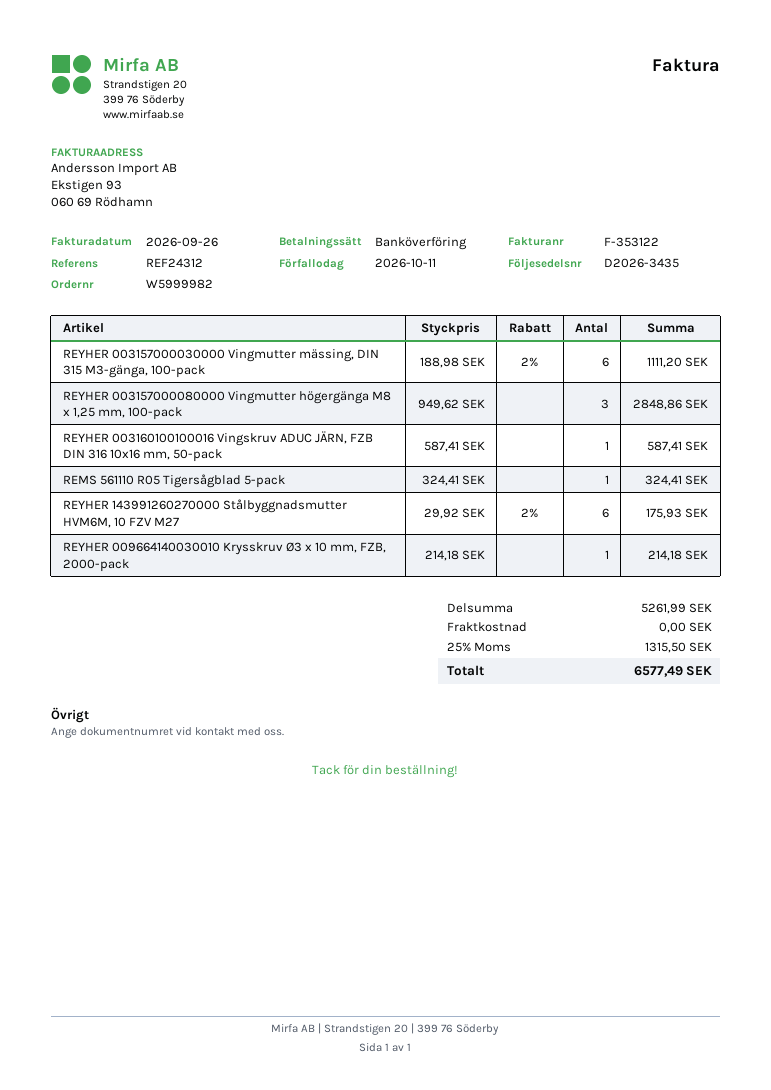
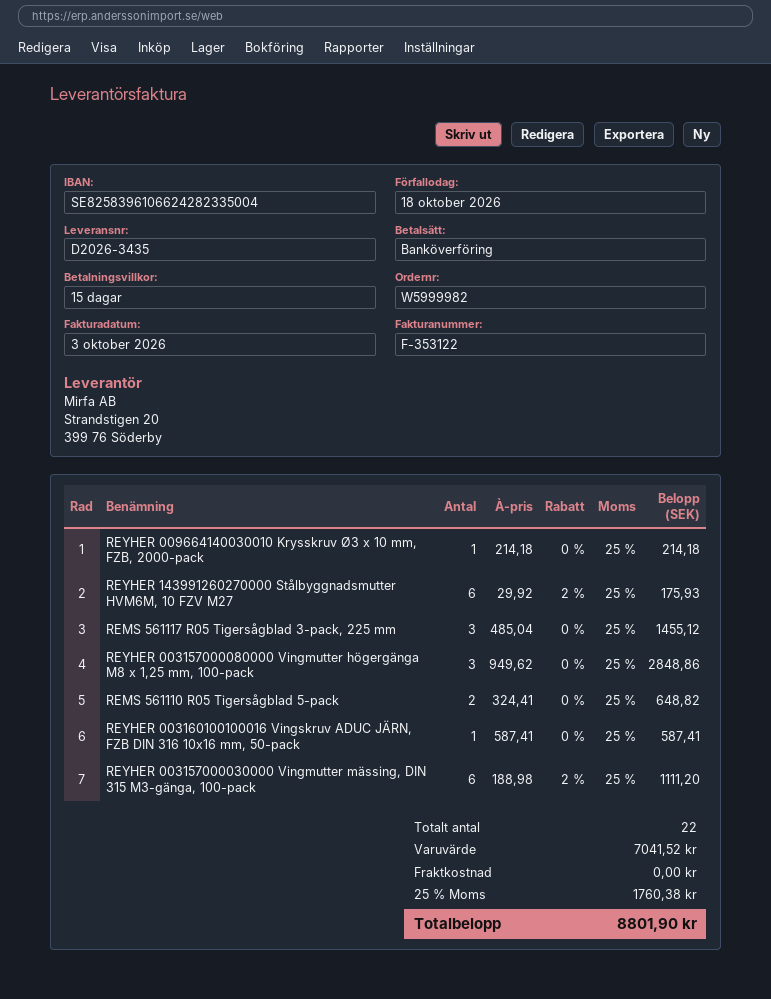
invoice date: 2026-09-26 -> 2026-10-03
due date: 2026-10-11 -> 2026-10-18
REMS 561110 R05 Tigersågblad 5-pack: 1 x 324.41 = 324.41 -> 2 x 324.41 = 648.82
REMS 561117 R05 Tigersågblad 3-pack, 225 mm: none -> 3 x 485.04 = 1455.12
subtotal: 5261.99 -> 7041.52
tax: 25% = 1315.50 -> 25% = 1760.38
total: 6577.49 -> 8801.90

